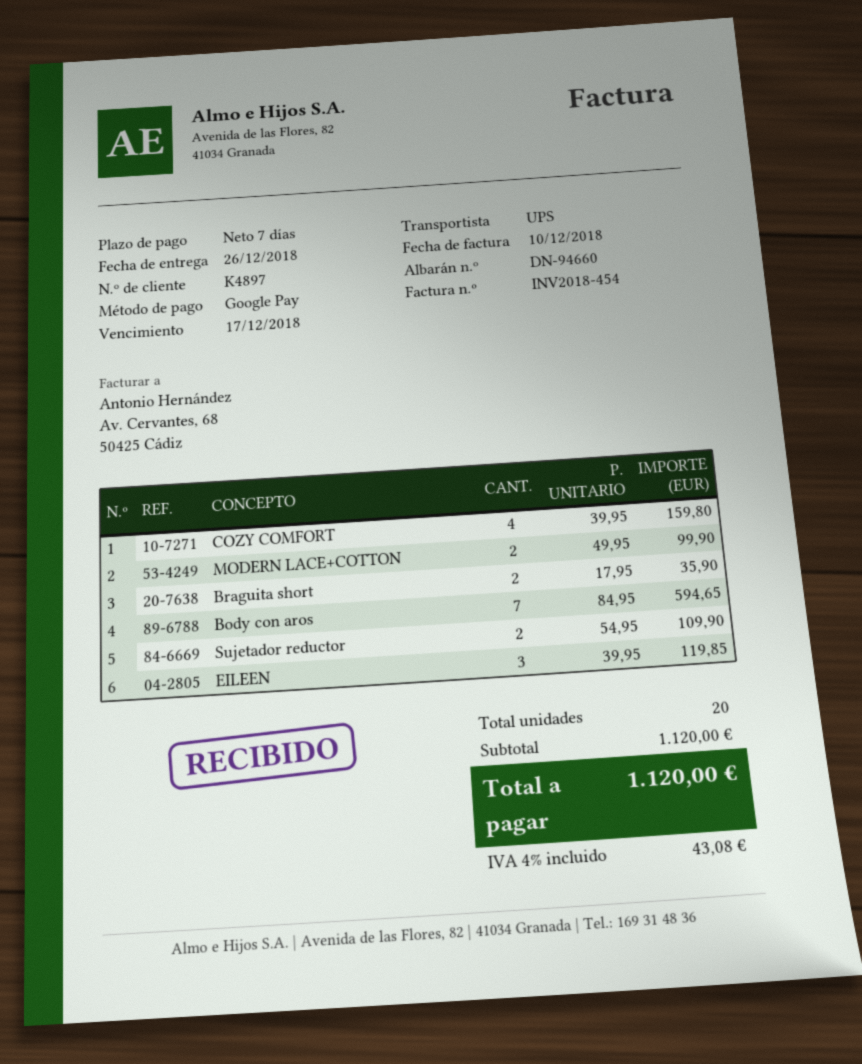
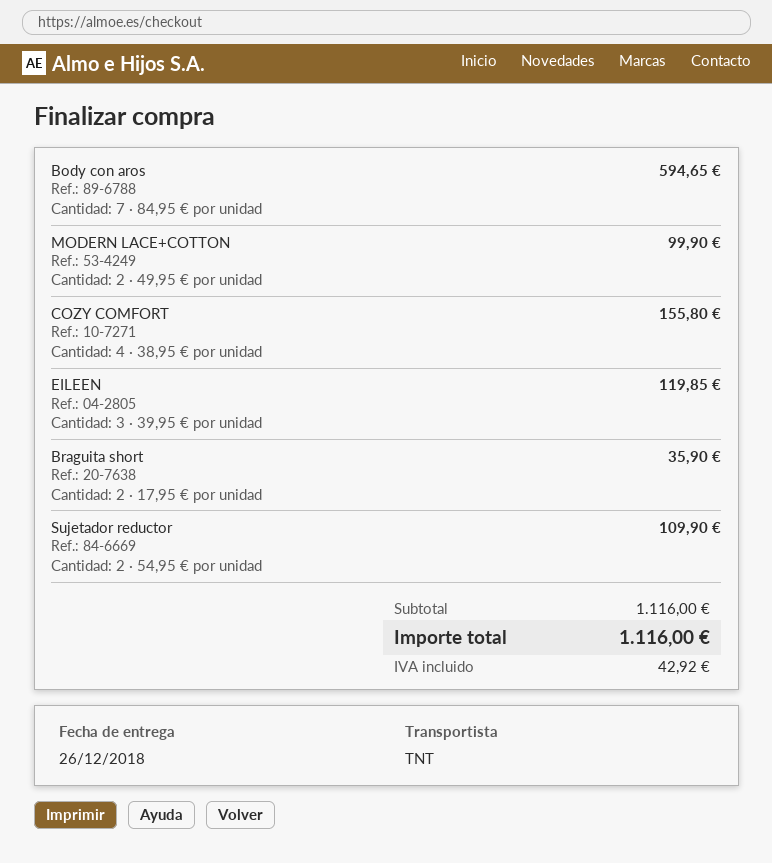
shipping method: UPS -> TNT
COZY COMFORT: 4 x 39.95 = 159.80 -> 4 x 38.95 = 155.80
subtotal: 1120.00 -> 1116.00
tax: 43.08 -> 42.92
total: 1120.00 -> 1116.00

